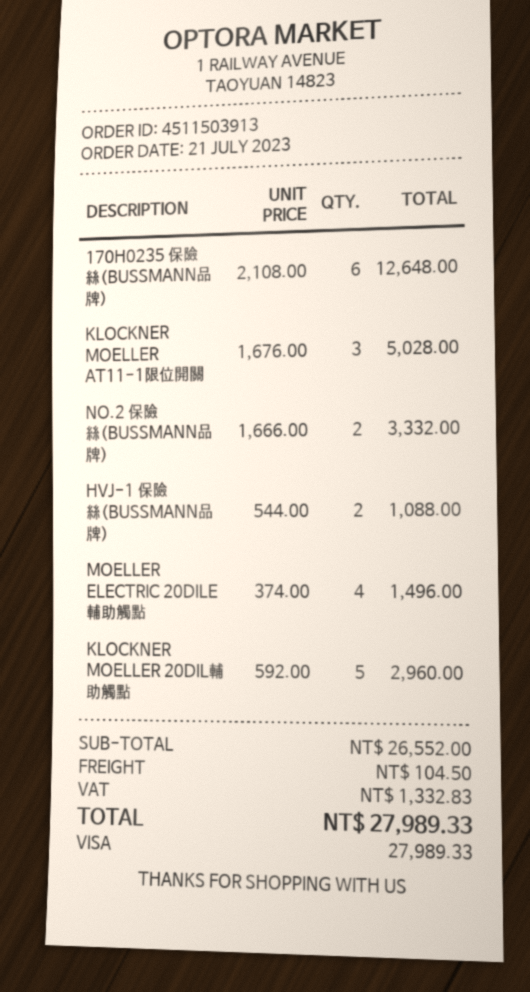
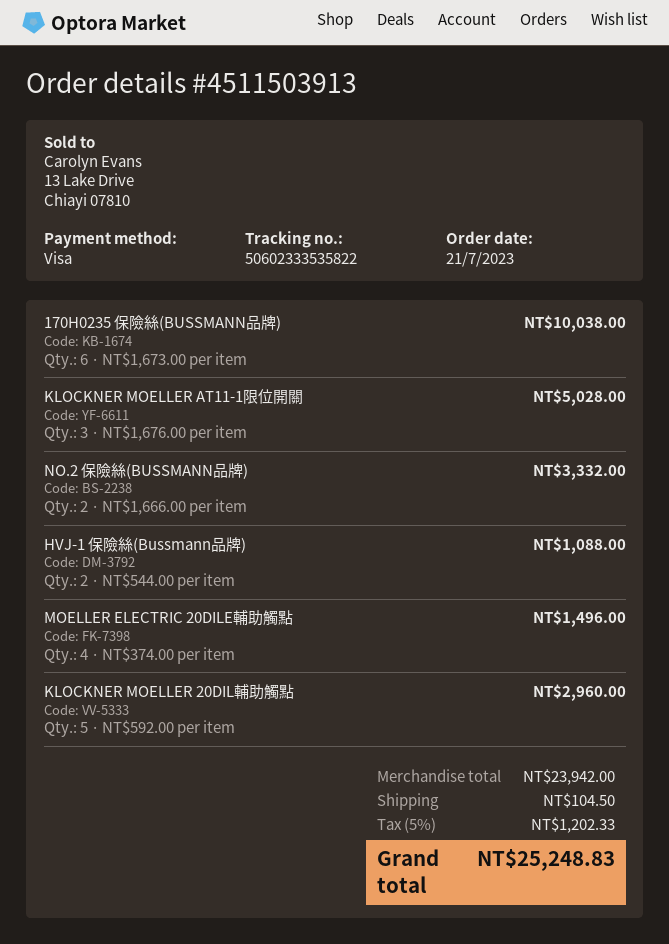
170H0235 保險絲(BUSSMANN品牌): 6 x 2108.00 = 12648.00 -> 6 x 1673.00 = 10038.00
subtotal: 26552.00 -> 23942.00
tax: 1332.83 -> 1202.33
total: 27989.33 -> 25248.83

